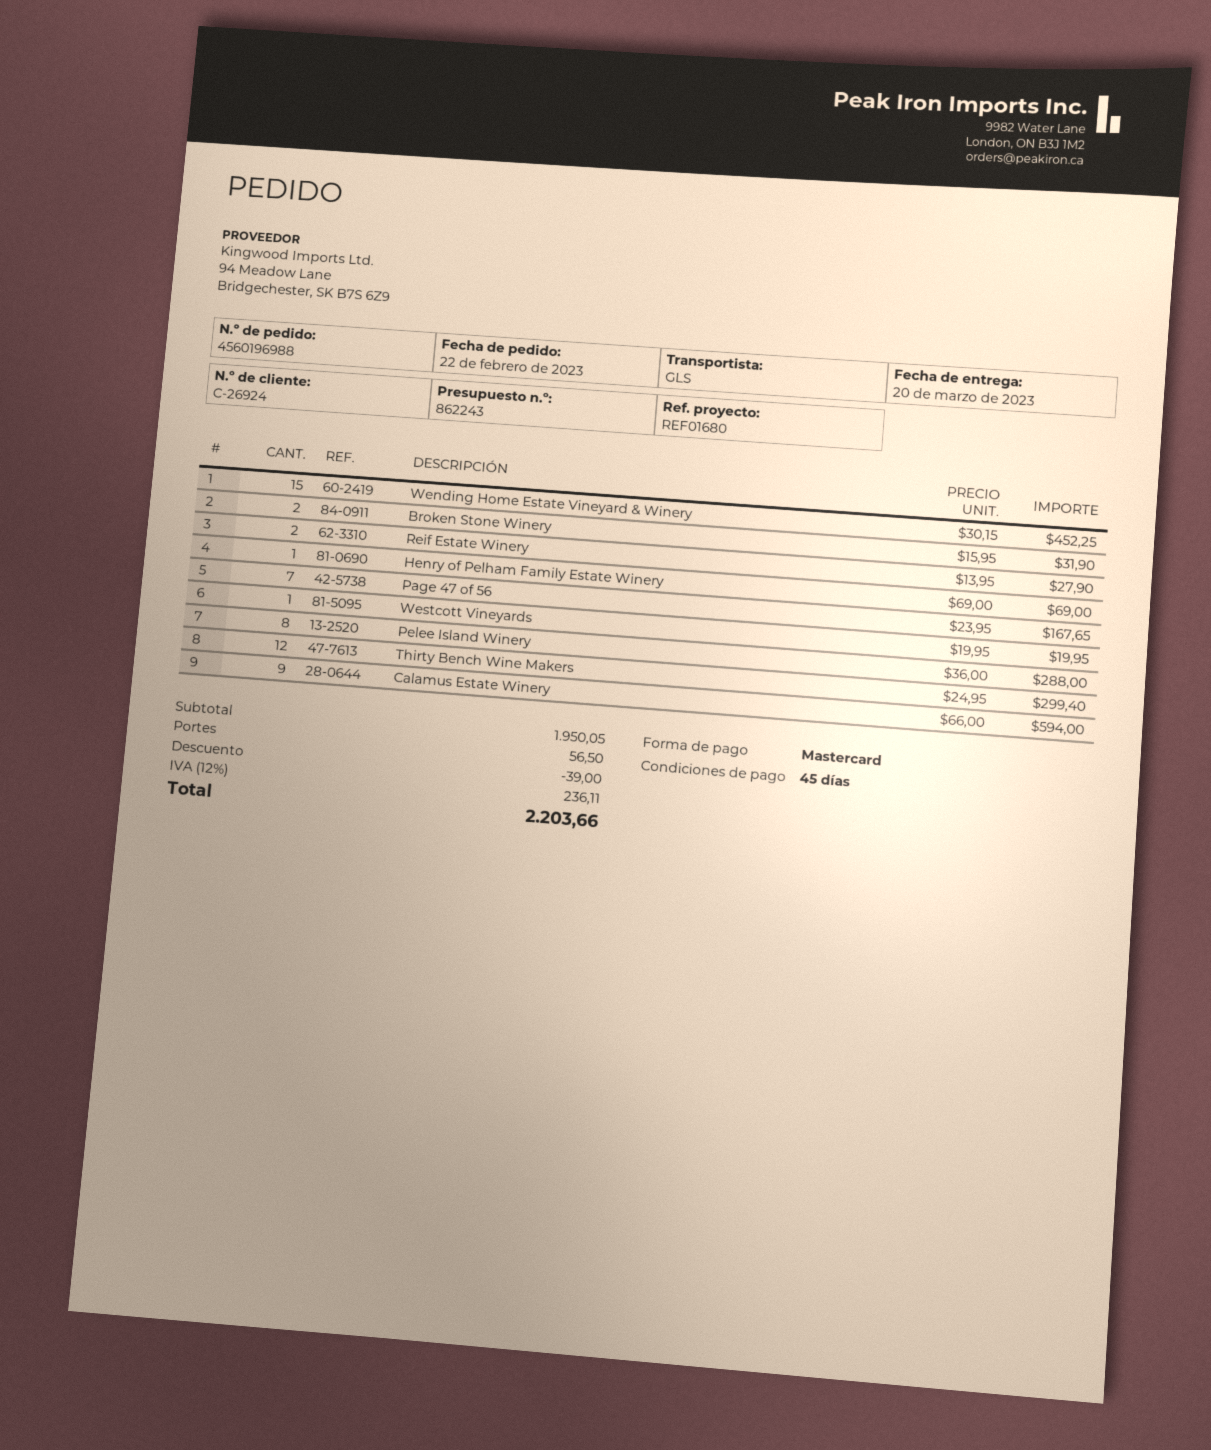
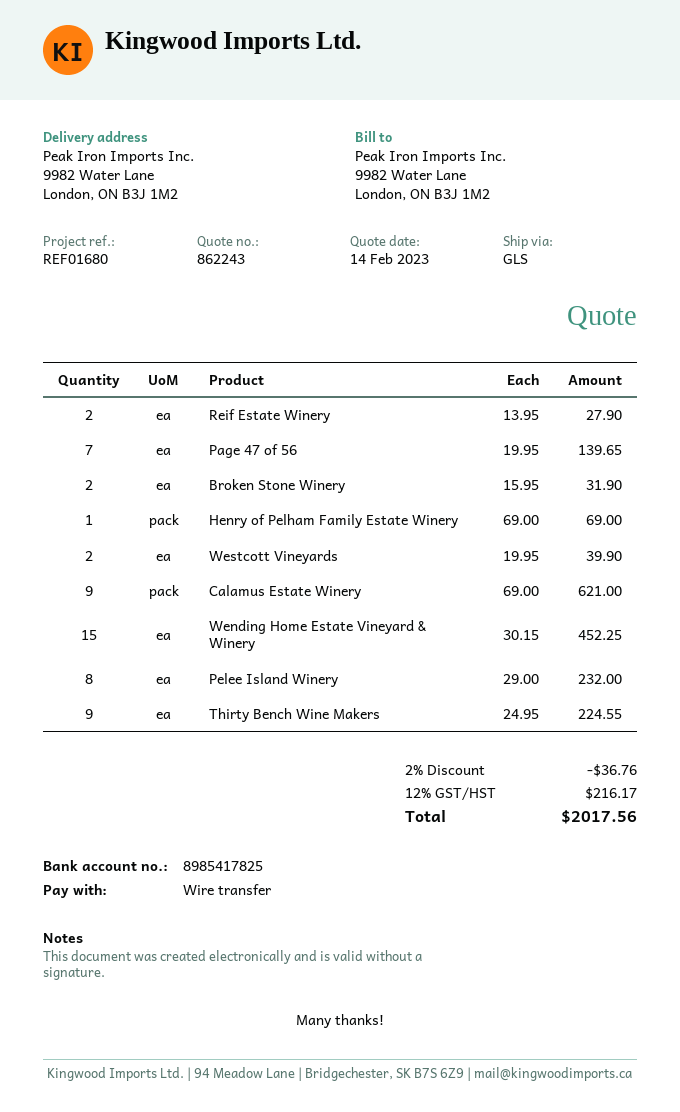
payment method: Mastercard -> bank transfer
Page 47 of 56: 7 x 23.95 = 167.65 -> 7 x 19.95 = 139.65
Westcott Vineyards: 1 x 19.95 = 19.95 -> 2 x 19.95 = 39.90
Pelee Island Winery: 8 x 36.00 = 288.00 -> 8 x 29.00 = 232.00
Thirty Bench Wine Makers: 12 x 24.95 = 299.40 -> 9 x 24.95 = 224.55
Calamus Estate Winery: 9 x 66.00 = 594.00 -> 9 x 69.00 = 621.00
discount: 39.00 -> 36.76
shipping: 56.50 -> none
tax: 12% = 236.11 -> 12% = 216.17
total: 2203.66 -> 2017.56

